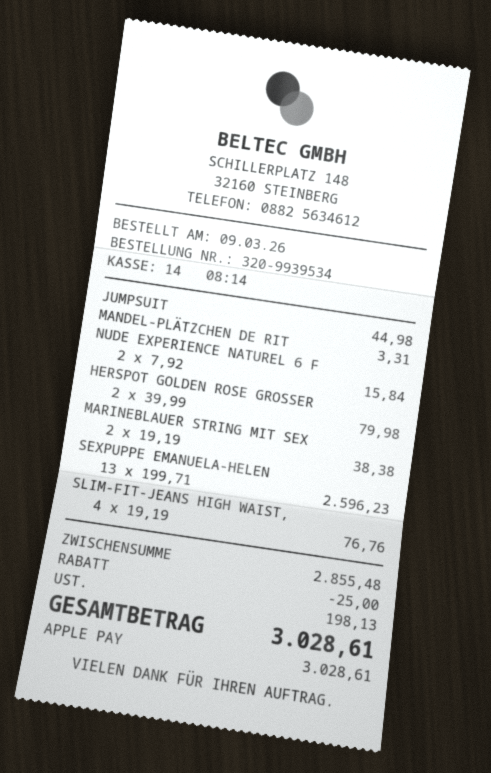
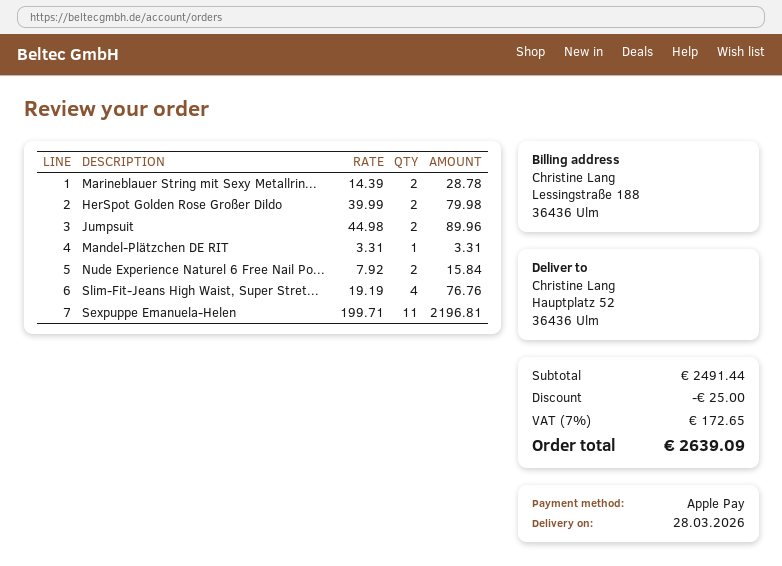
JUMPSUIT: 1 x 44.98 = 44.98 -> 2 x 44.98 = 89.96
MARINEBLAUER STRING MIT SEX: 2 x 19.19 = 38.38 -> 2 x 14.39 = 28.78
SEXPUPPE EMANUELA-HELEN: 13 x 199.71 = 2596.23 -> 11 x 199.71 = 2196.81
subtotal: 2855.48 -> 2491.44
tax: 198.13 -> 172.65
total: 3028.61 -> 2639.09

